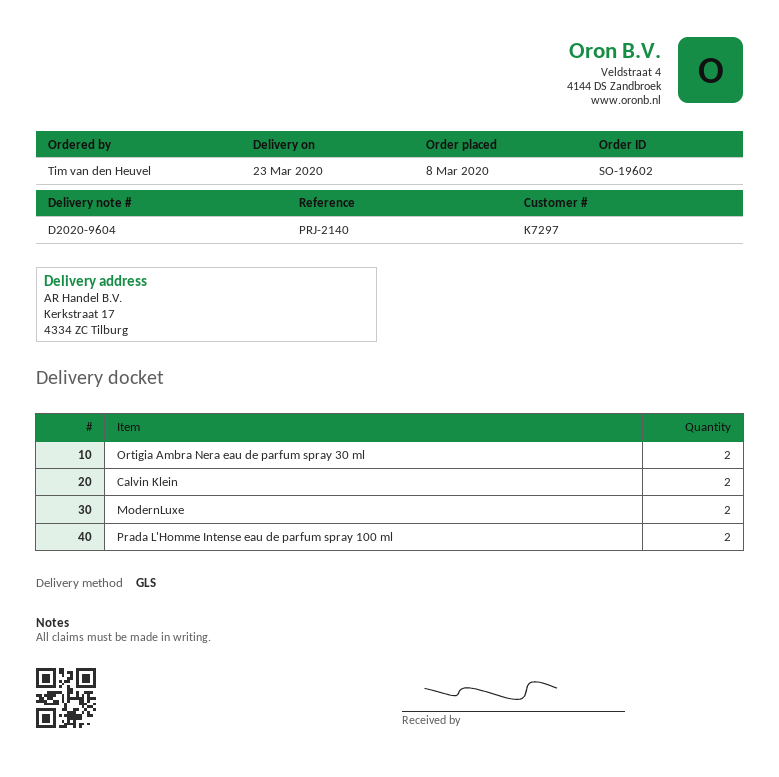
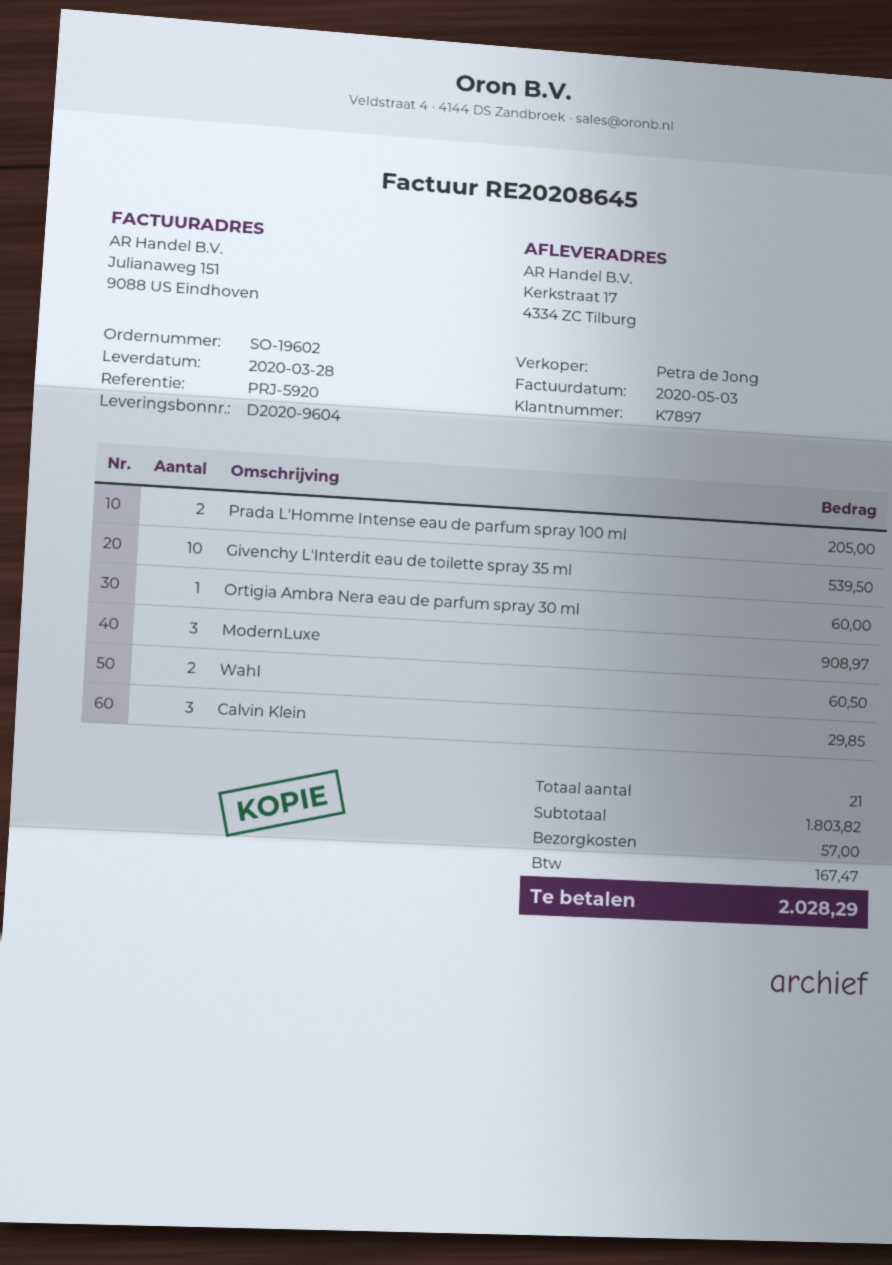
delivery date: 2020-03-23 -> 2020-03-28
customer number: K7297 -> K7897
reference: PRJ-2140 -> PRJ-5920
Ortigia Ambra Nera eau de parfum spray 30 ml: 2 -> 1
Calvin Klein: 2 -> 3
ModernLuxe: 2 -> 3
Givenchy L'Interdit eau de toilette spray 35 ml: none -> 10
Wahl: none -> 2

